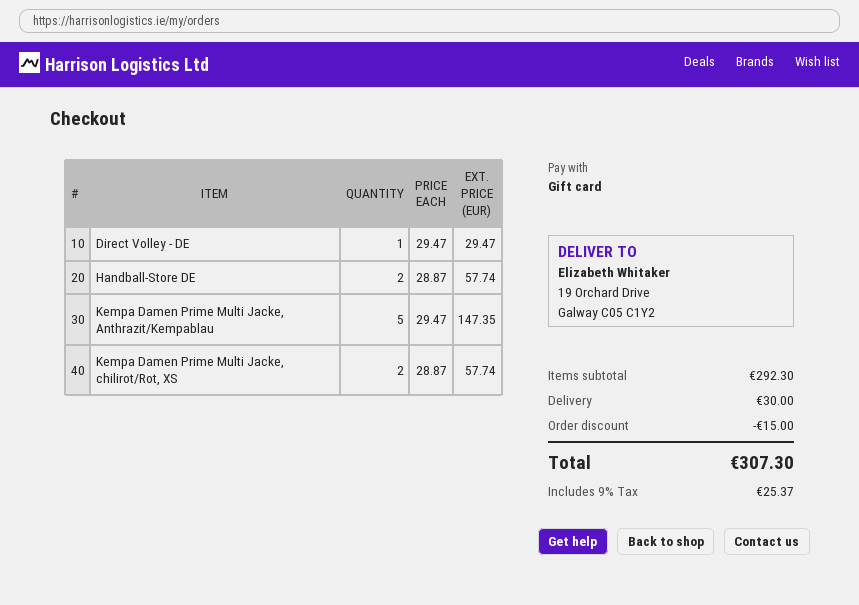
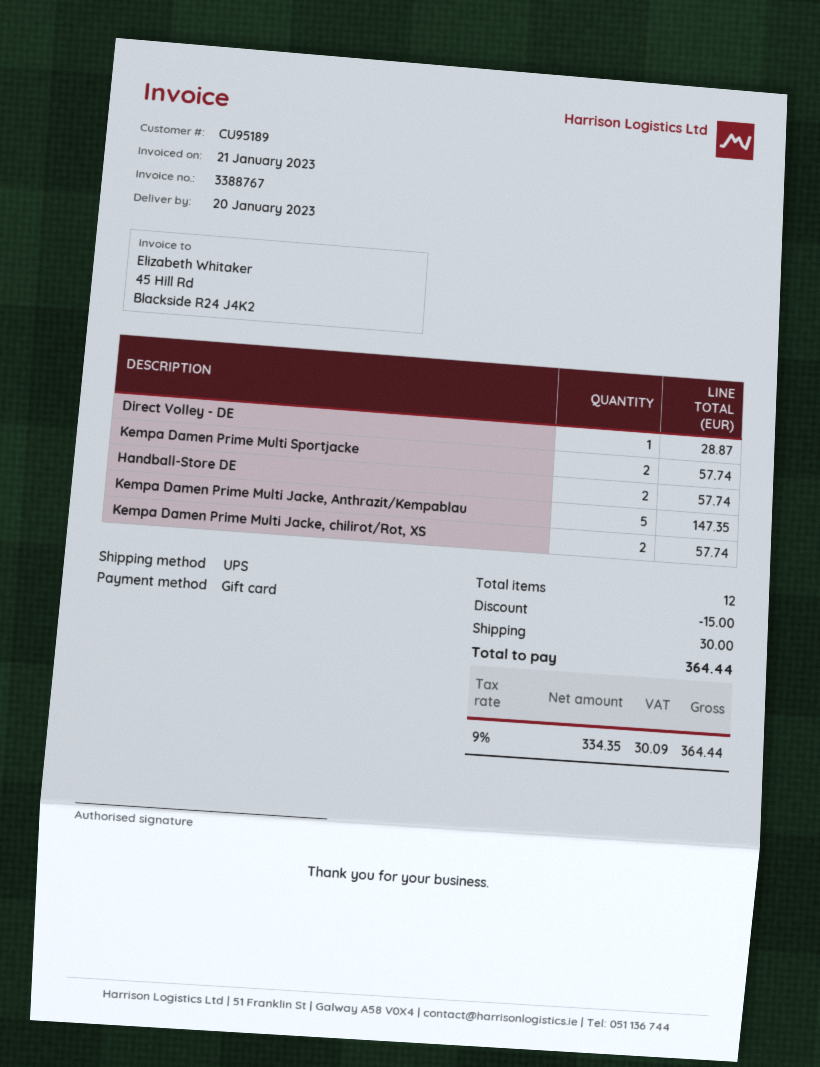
Direct Volley - DE: 1 for 29.47 -> 1 for 28.87
Kempa Damen Prime Multi Sportjacke: none -> 2 for 57.74
tax: 9% = 25.37 -> 9% = 30.09
total: 307.30 -> 364.44

